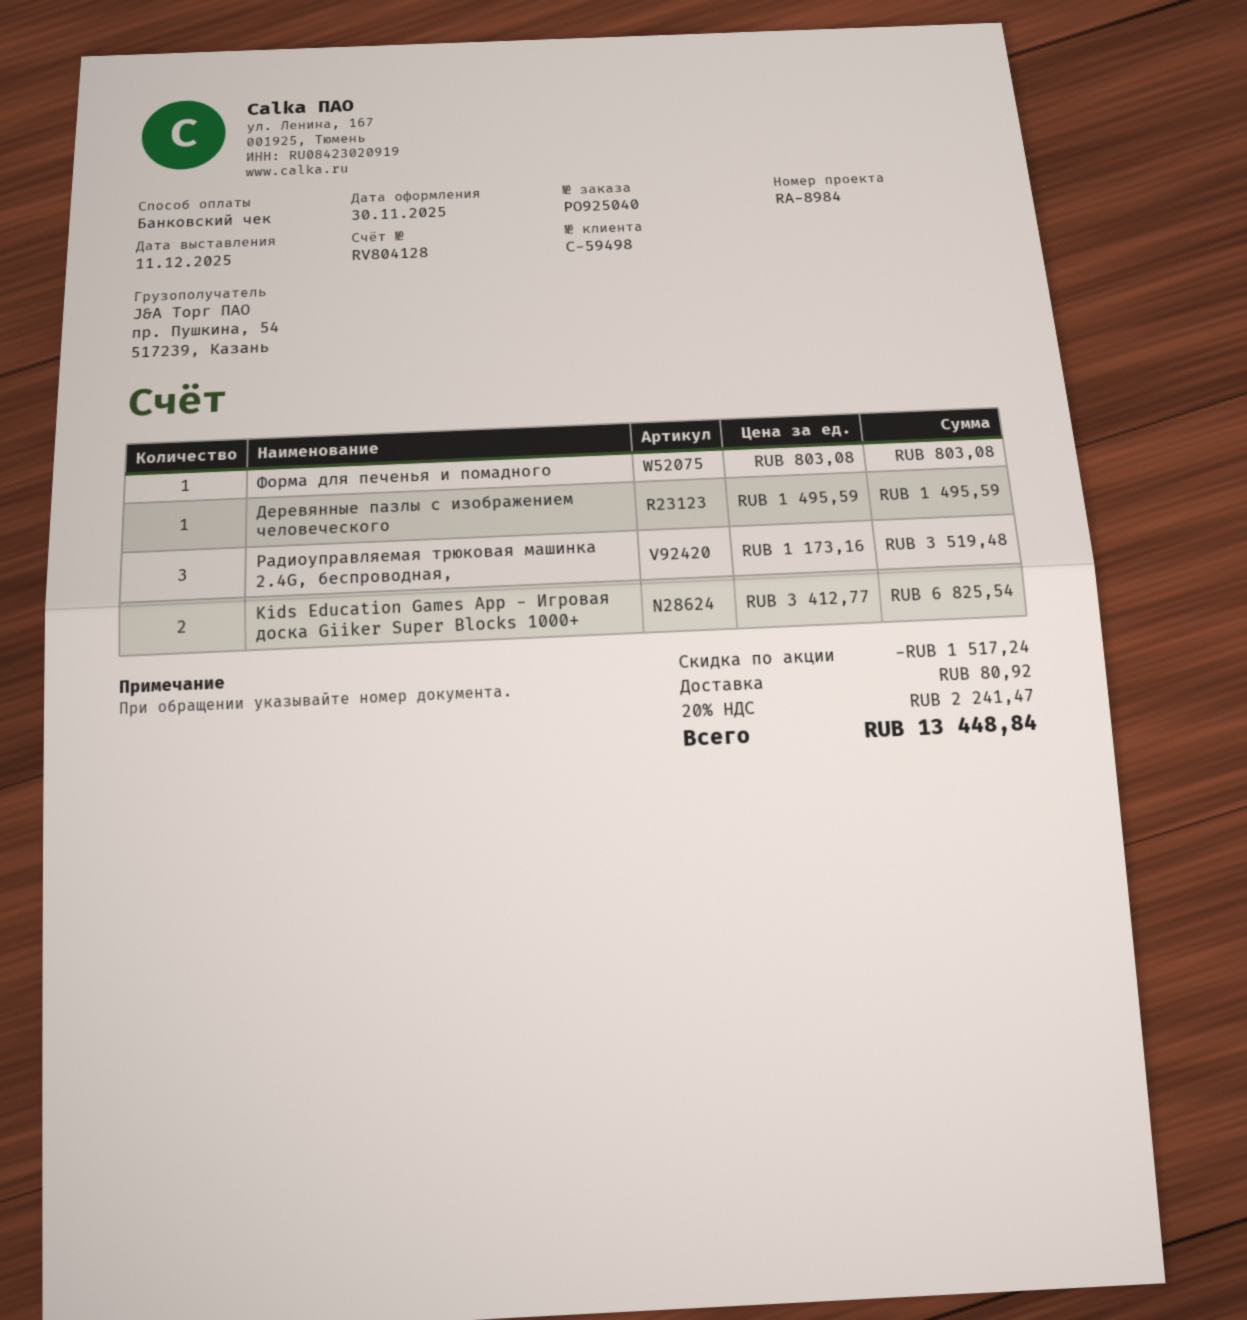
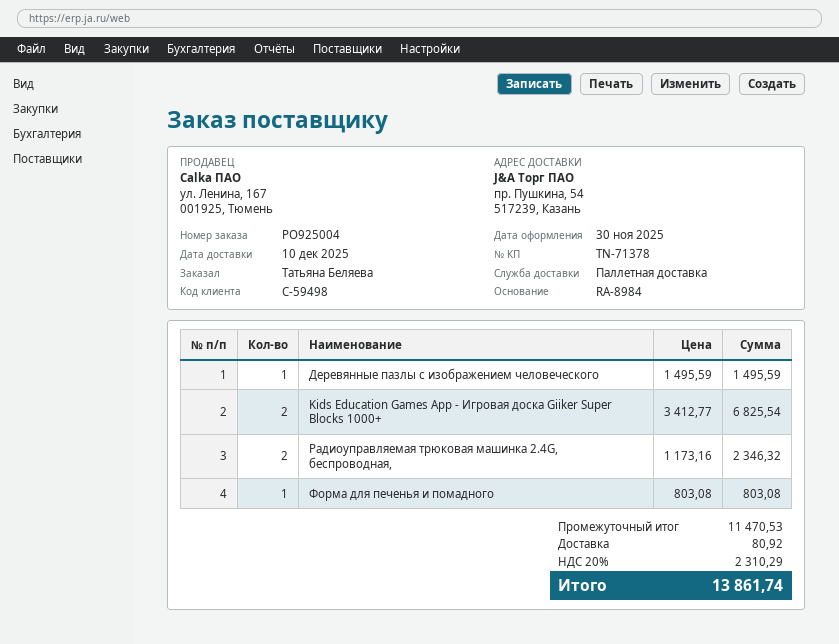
order number: PO925040 -> PO925004
Радиоуправляемая трюковая машинка 2.4G, беспроводная,: 3 x 1173.16 = 3519.48 -> 2 x 1173.16 = 2346.32
discount: 1517.24 -> none
tax: 20% = 2241.47 -> 20% = 2310.29
total: 13448.84 -> 13861.74

